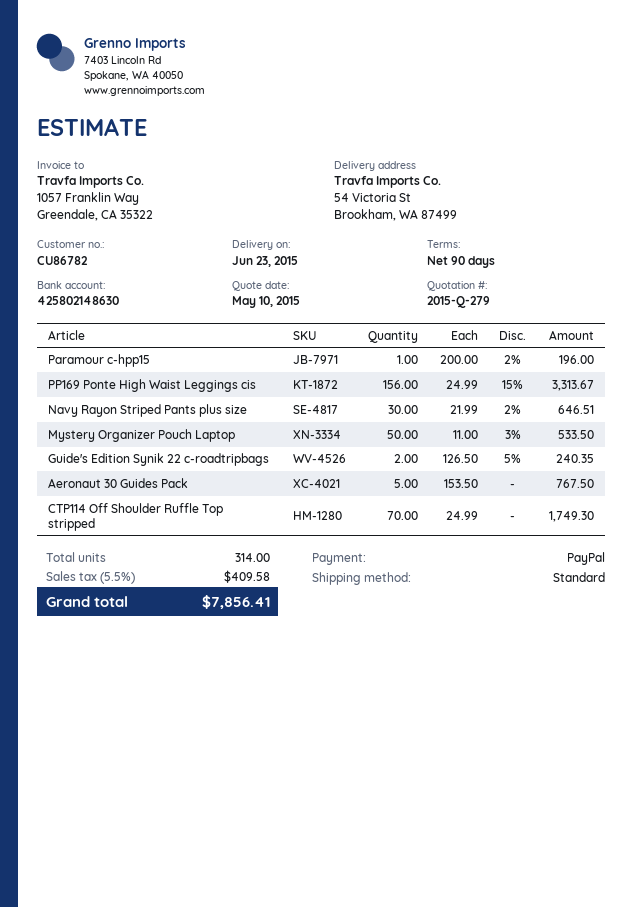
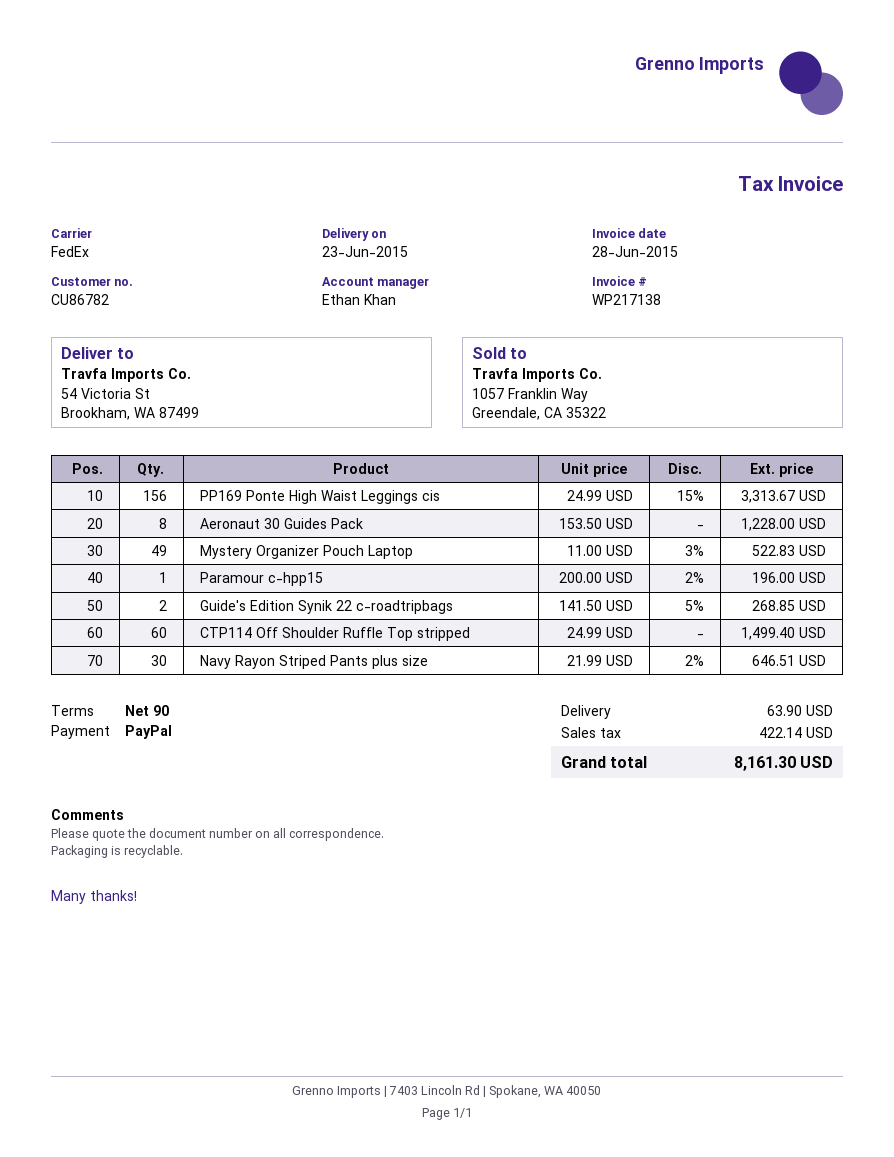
shipping method: standard -> FedEx
Mystery Organizer Pouch Laptop: 50 x 11.00 - 3% = 533.50 -> 49 x 11.00 - 3% = 522.83
Guide's Edition Synik 22 c-roadtripbags: 2 x 126.50 - 5% = 240.35 -> 2 x 141.50 - 5% = 268.85
Aeronaut 30 Guides Pack: 5 x 153.50 = 767.50 -> 8 x 153.50 = 1228.00
CTP114 Off Shoulder Ruffle Top stripped: 70 x 24.99 = 1749.30 -> 60 x 24.99 = 1499.40
shipping: none -> 63.90
tax: 409.58 -> 422.14
total: 7856.41 -> 8161.30

